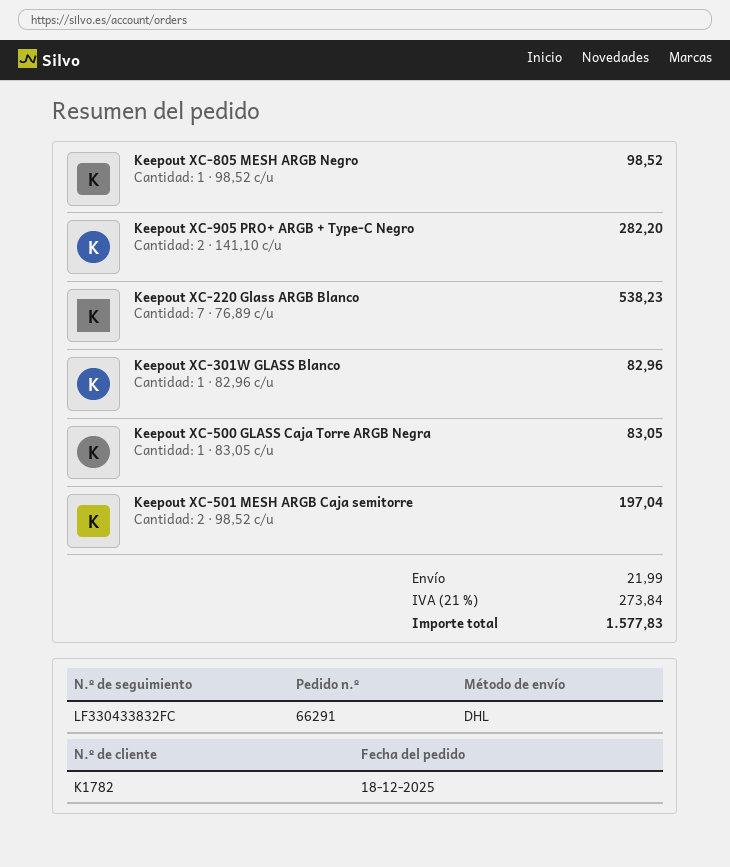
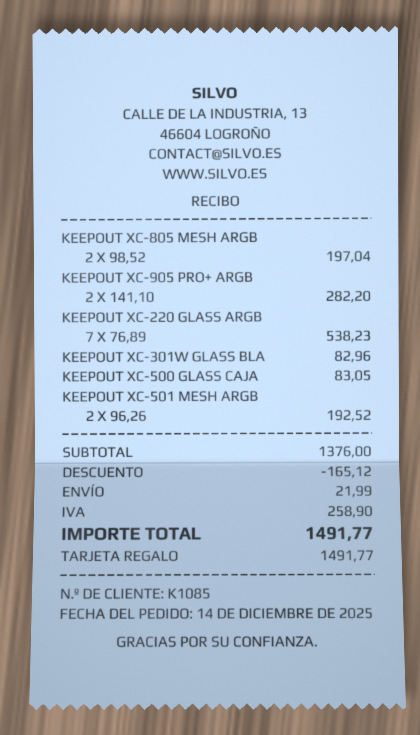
order date: 2025-12-18 -> 2025-12-14
customer number: K1782 -> K1085
Keepout XC-805 MESH ARGB Negro: 1 x 98.52 = 98.52 -> 2 x 98.52 = 197.04
Keepout XC-501 MESH ARGB Caja semitorre: 2 x 98.52 = 197.04 -> 2 x 96.26 = 192.52
discount: none -> 165.12
tax: 273.84 -> 258.90
total: 1577.83 -> 1491.77

